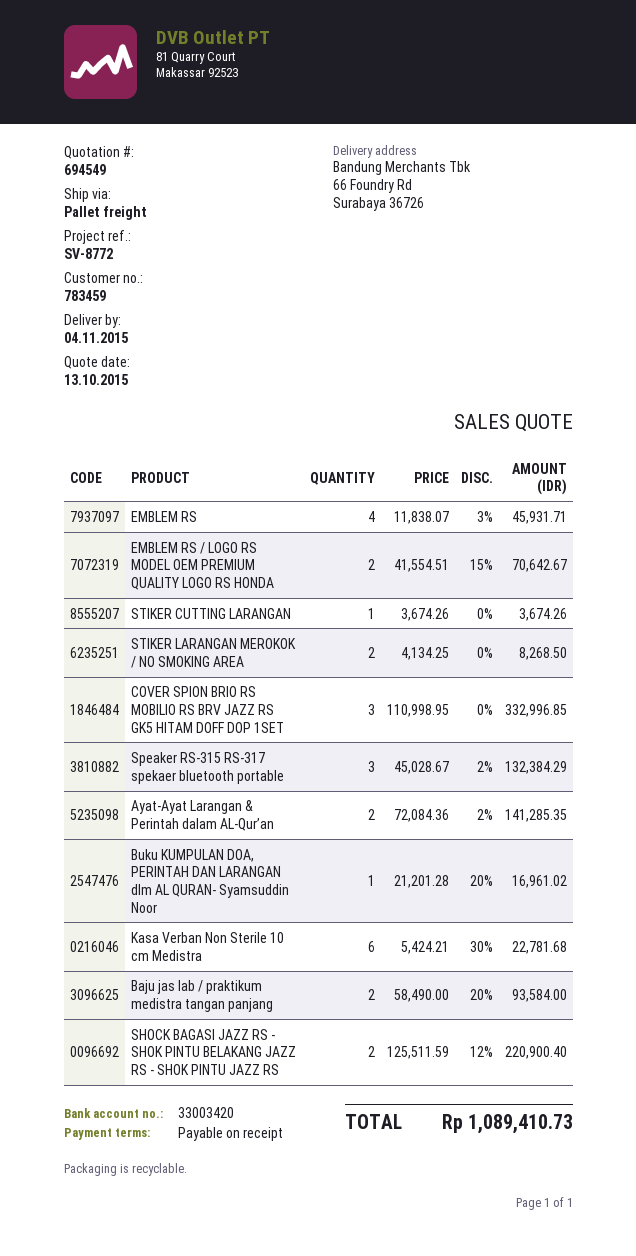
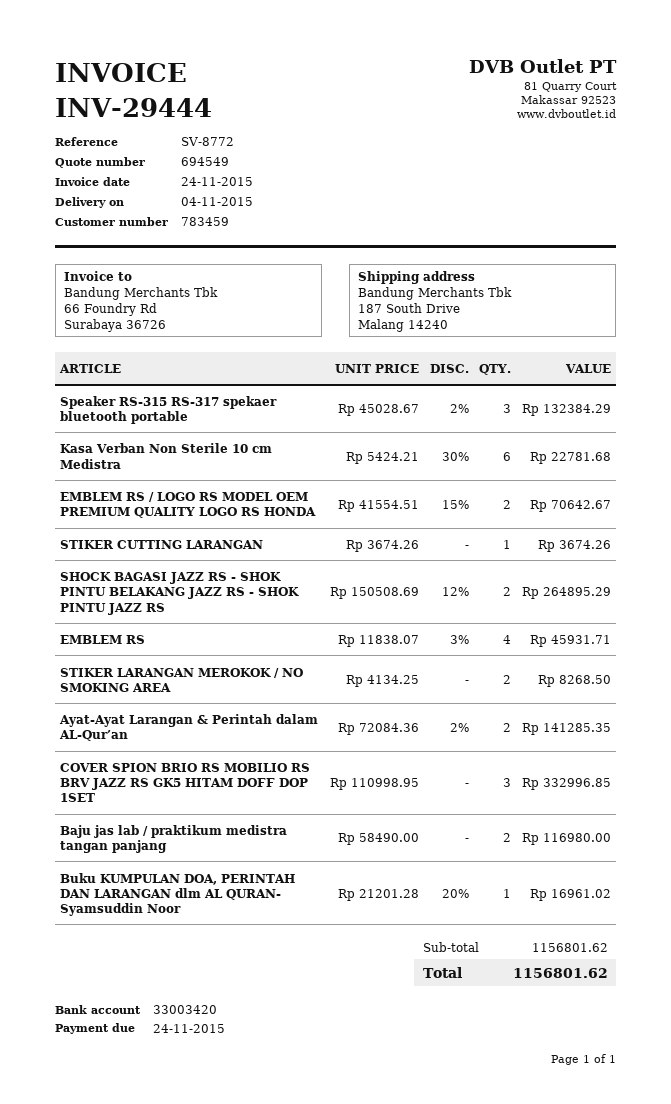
ship to: 66 Foundry Rd, Surabaya 36726 -> 187 South Drive, Malang 14240
Baju jas lab / praktikum medistra tangan panjang: 2 x 58490.00 - 20% = 93584.00 -> 2 x 58490.00 = 116980.00
SHOCK BAGASI JAZZ RS - SHOK PINTU BELAKANG JAZZ RS - SHOK PINTU JAZZ RS: 2 x 125511.59 - 12% = 220900.40 -> 2 x 150508.69 - 12% = 264895.29
total: 1089410.73 -> 1156801.62

